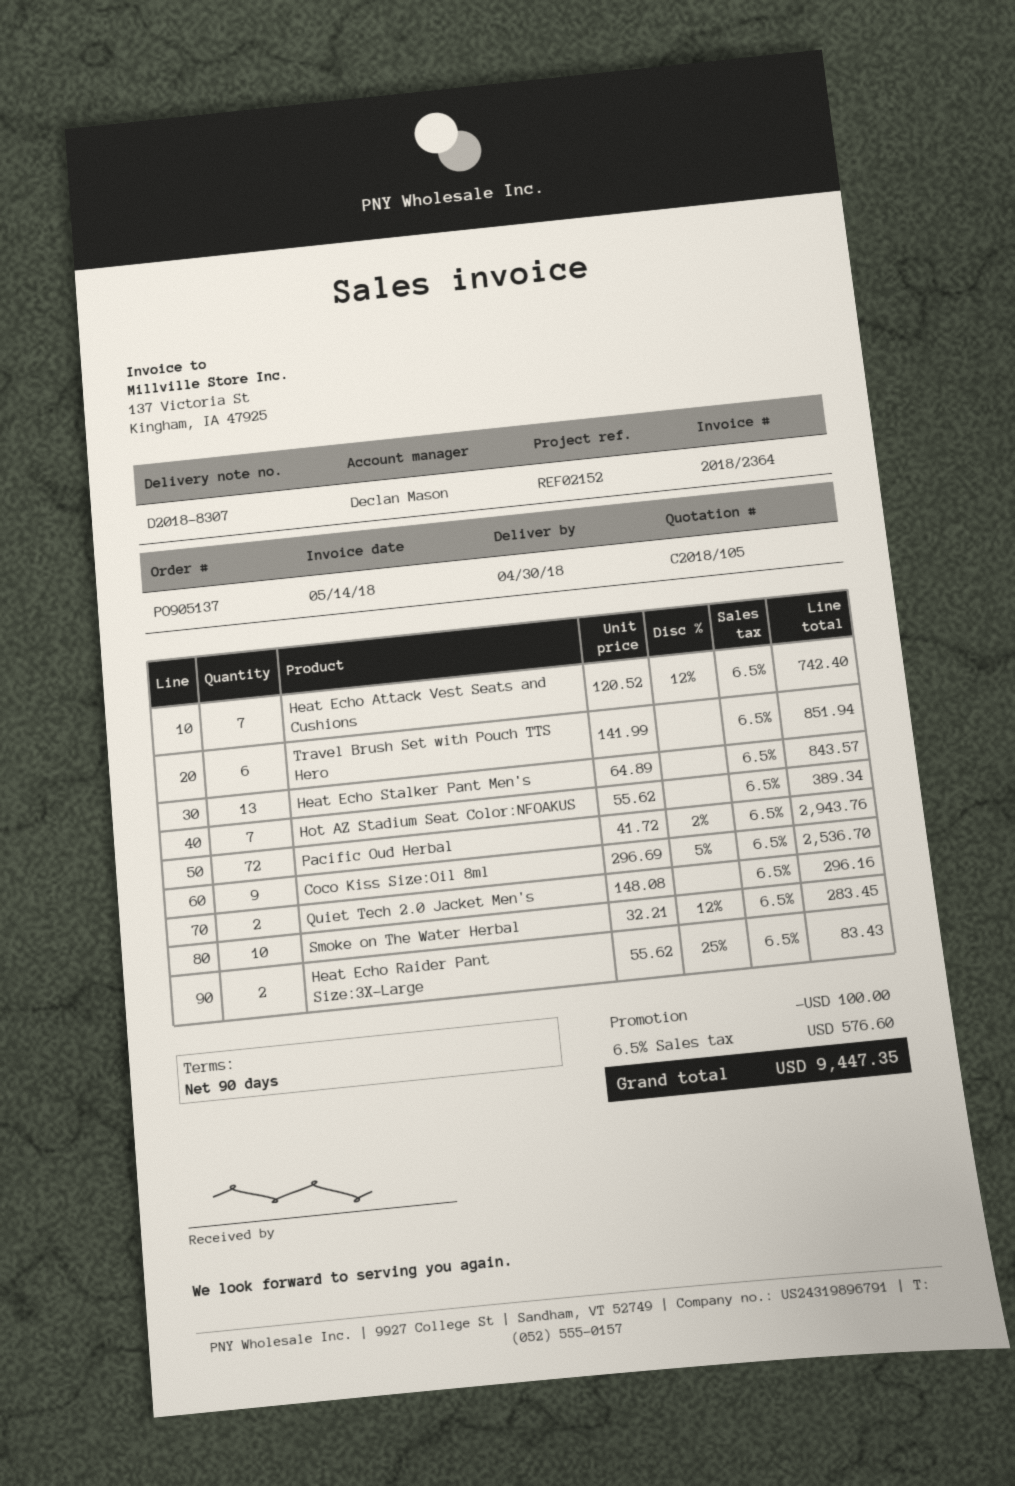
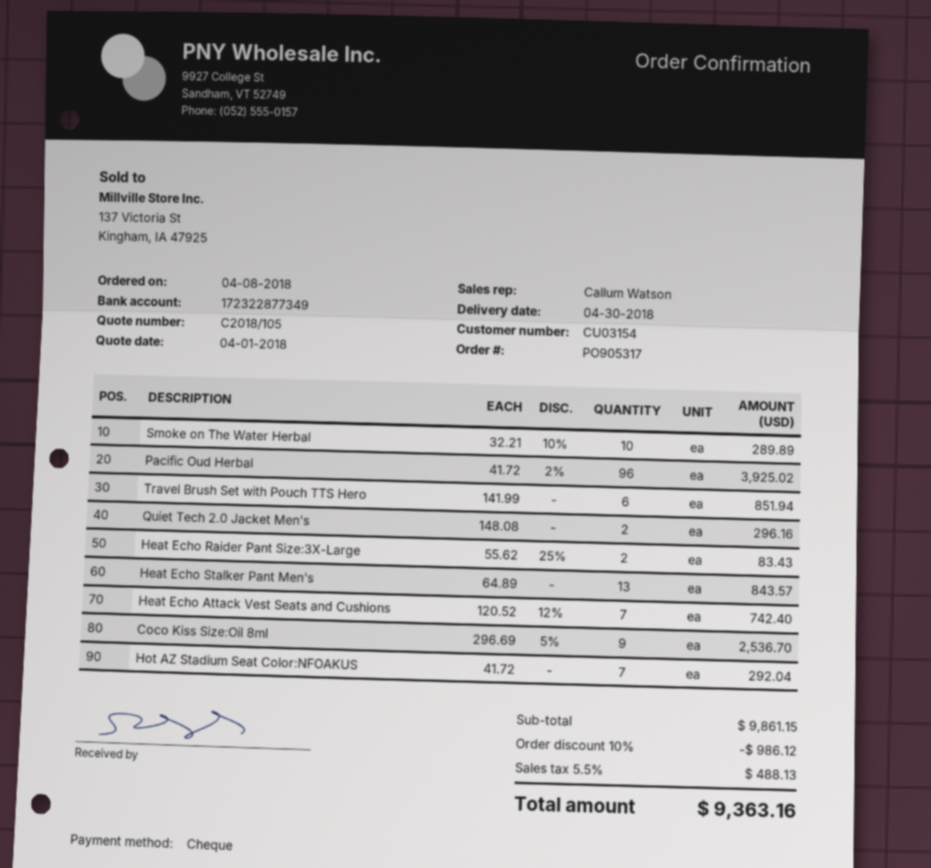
order number: PO905137 -> PO905317
sales rep: Declan Mason -> Callum Watson
Hot AZ Stadium Seat Color:NFOAKUS: 7 x 55.62 = 389.34 -> 7 x 41.72 = 292.04
Pacific Oud Herbal: 72 x 41.72 - 2% = 2943.76 -> 96 x 41.72 - 2% = 3925.02
Smoke on The Water Herbal: 10 x 32.21 - 12% = 283.45 -> 10 x 32.21 - 10% = 289.89
discount: 100.00 -> 986.12
tax: 6.5% = 576.60 -> 5.5% = 488.13
total: 9447.35 -> 9363.16

